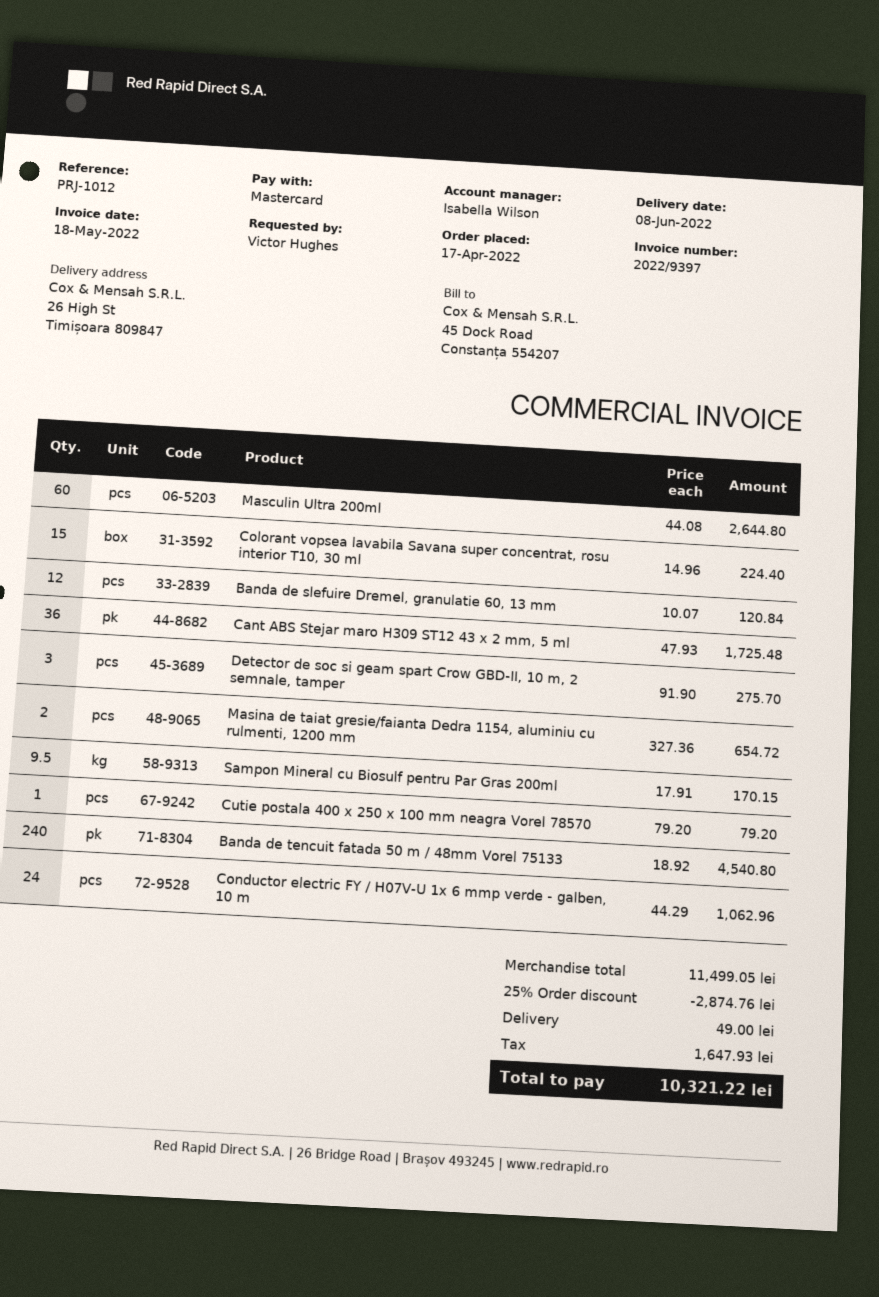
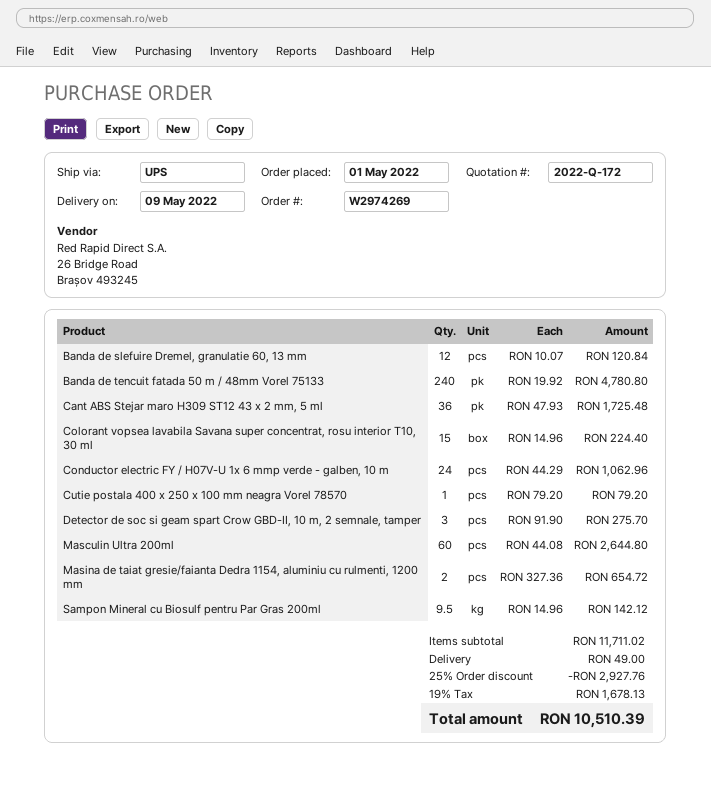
order date: 2022-04-17 -> 2022-05-01
delivery date: 2022-06-08 -> 2022-05-09
Sampon Mineral cu Biosulf pentru Par Gras 200ml: 9.5 x 17.91 = 170.15 -> 9.5 x 14.96 = 142.12
Banda de tencuit fatada 50 m / 48mm Vorel 75133: 240 x 18.92 = 4540.80 -> 240 x 19.92 = 4780.80
subtotal: 11499.05 -> 11711.02
discount: 25% = 2874.76 -> 25% = 2927.76
tax: 1647.93 -> 1678.13
total: 10321.22 -> 10510.39

